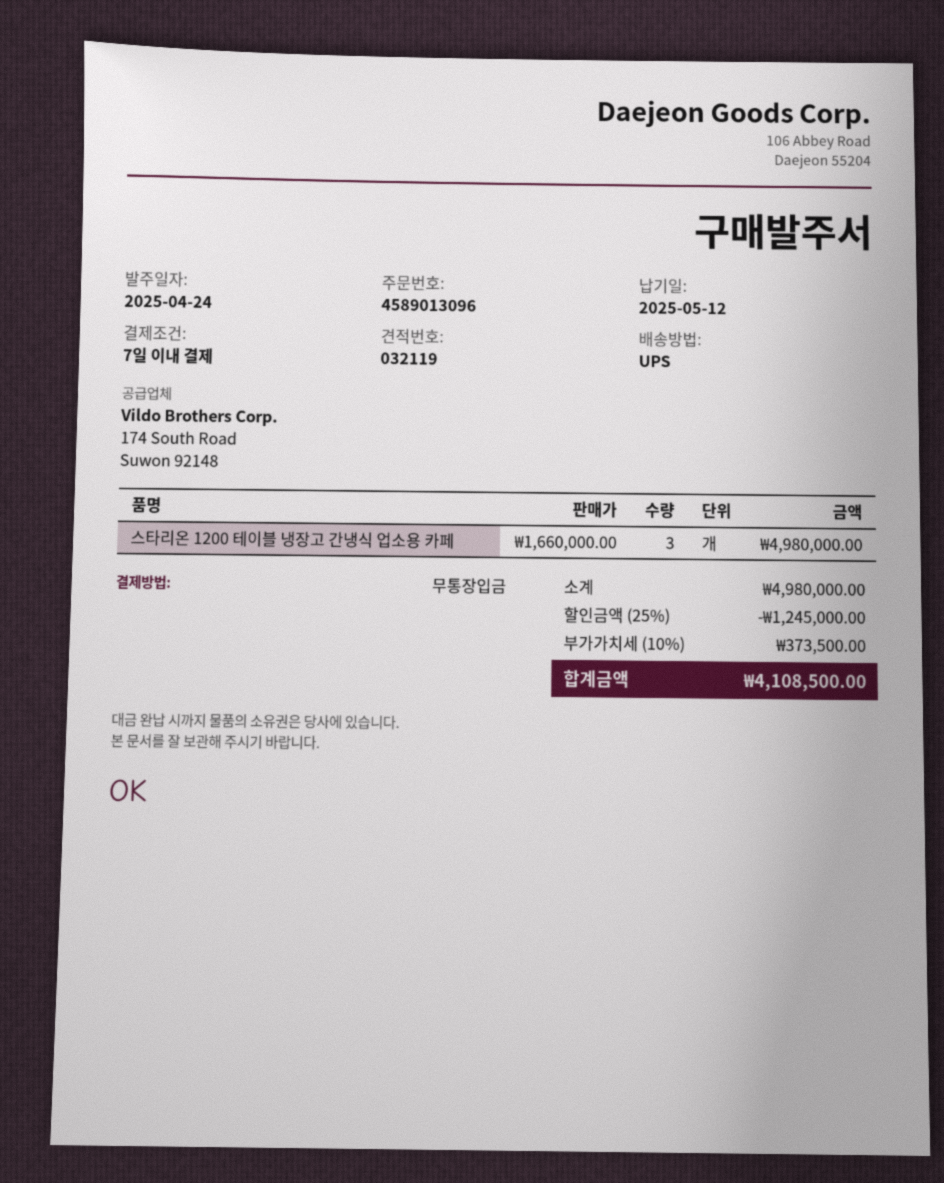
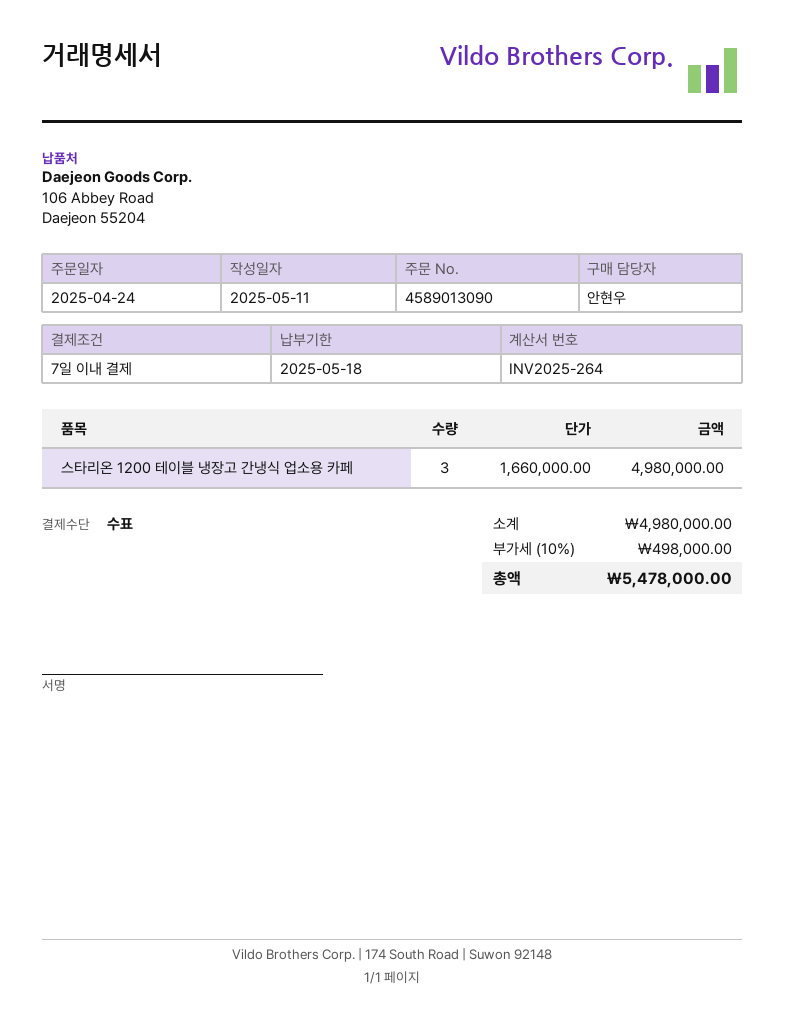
order number: 4589013096 -> 4589013090
payment method: bank transfer -> cheque
discount: 25% = 1245000.00 -> none
tax: 10% = 373500.00 -> 10% = 498000.00
total: 4108500.00 -> 5478000.00

